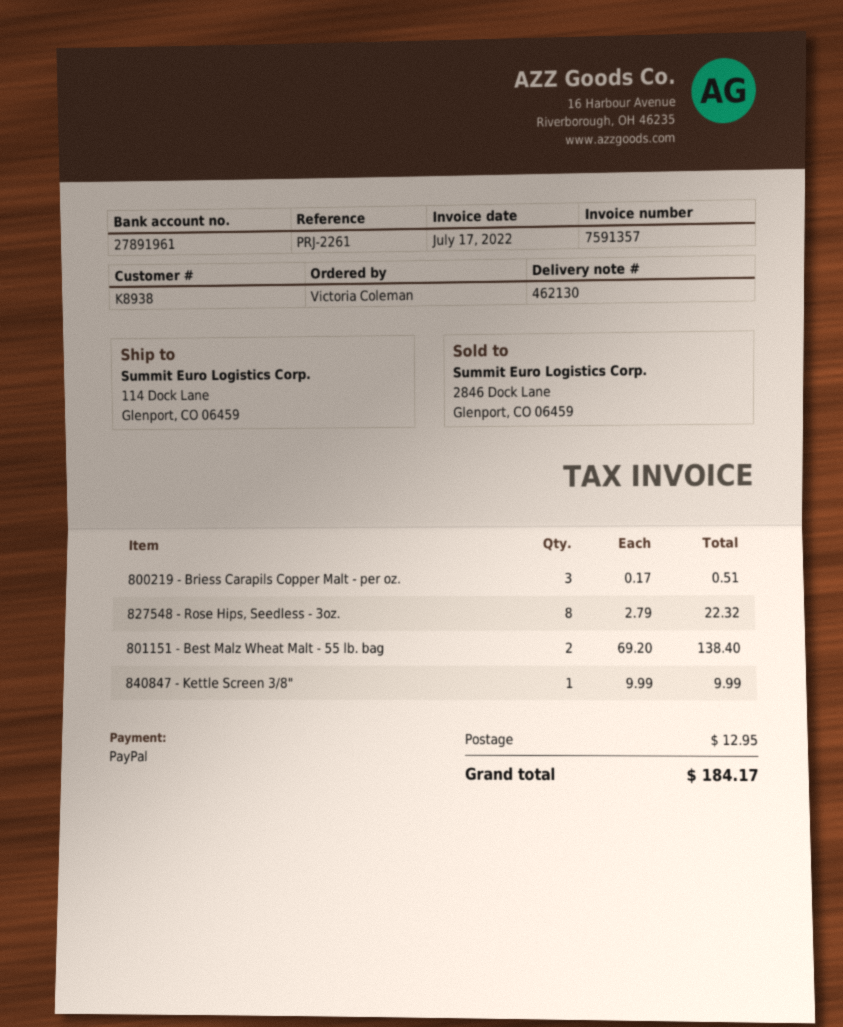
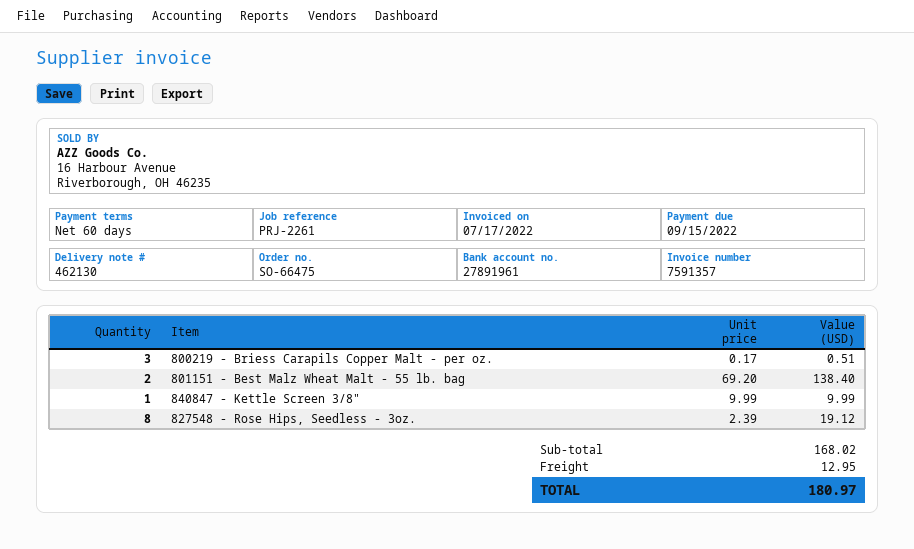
827548 - Rose Hips, Seedless - 3oz.: 8 x 2.79 = 22.32 -> 8 x 2.39 = 19.12
total: 184.17 -> 180.97

